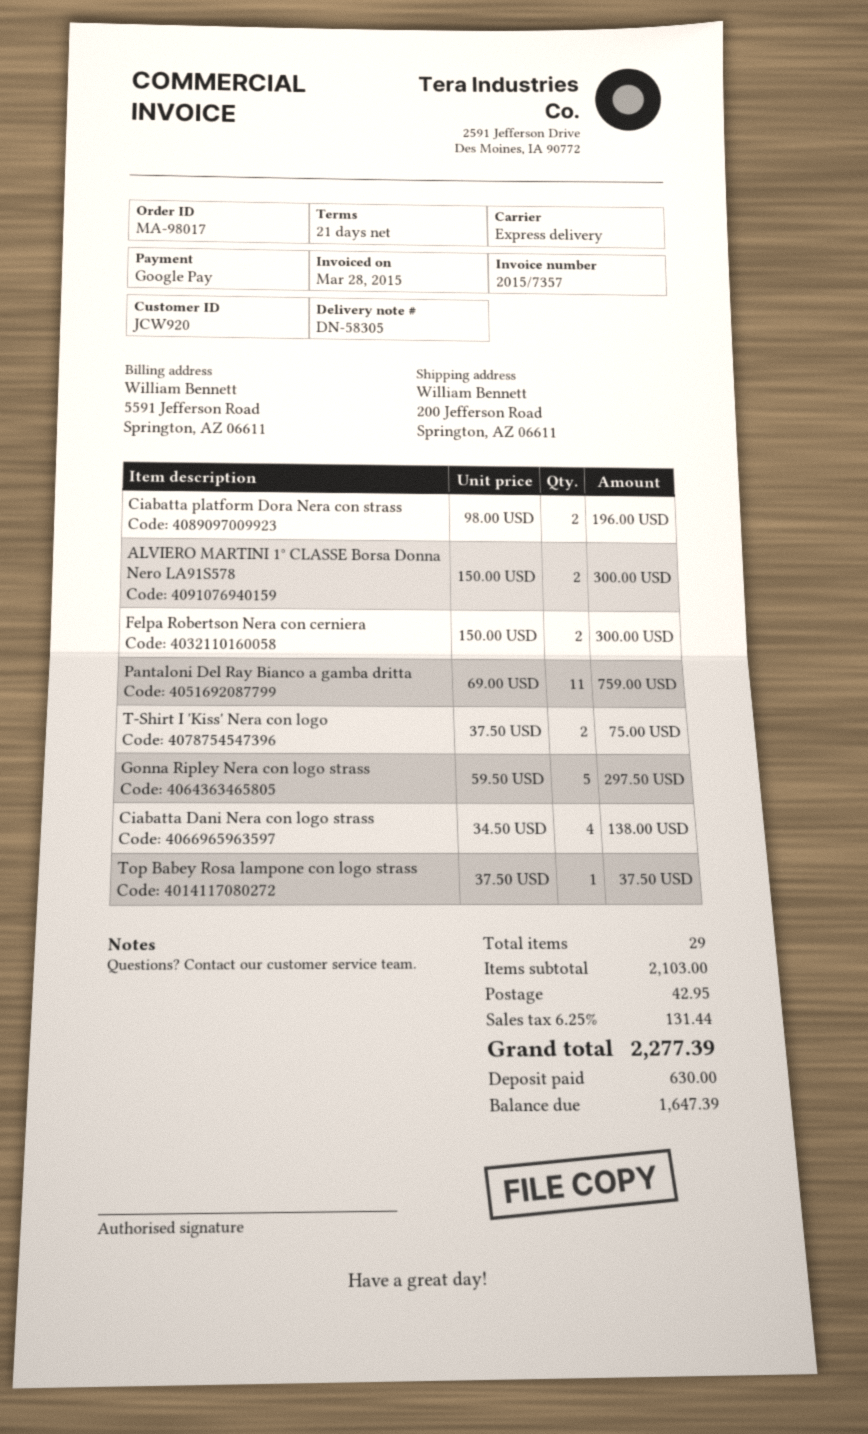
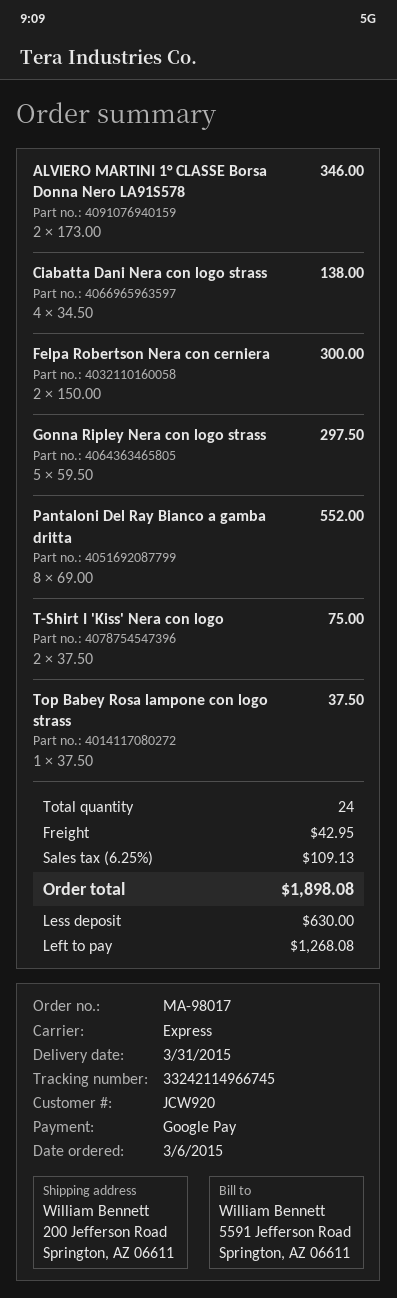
Ciabatta platform Dora Nera con strass: 2 x 98.00 = 196.00 -> none
ALVIERO MARTINI 1° CLASSE Borsa Donna Nero LA91S578: 2 x 150.00 = 300.00 -> 2 x 173.00 = 346.00
Pantaloni Del Ray Bianco a gamba dritta: 11 x 69.00 = 759.00 -> 8 x 69.00 = 552.00
total quantity: 29 -> 24
tax: 6.25% = 131.44 -> 6.25% = 109.13
total: 2277.39 -> 1898.08
balance: 1647.39 -> 1268.08

